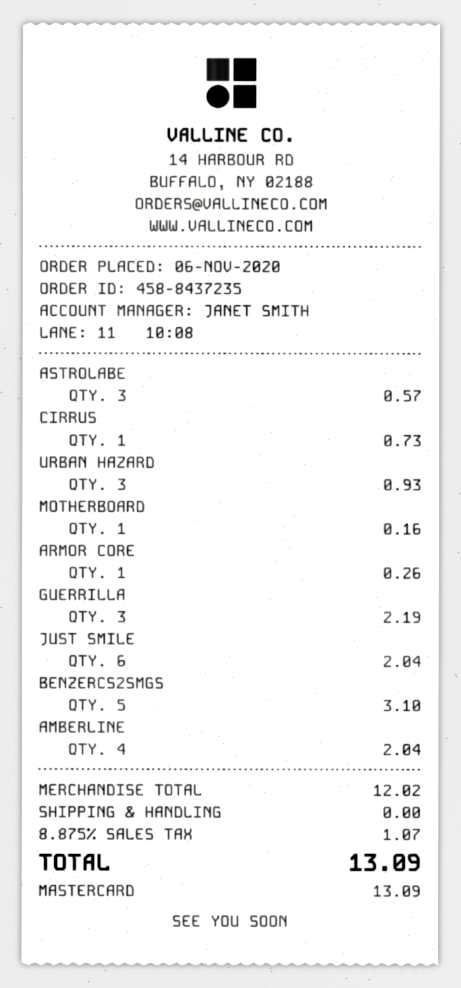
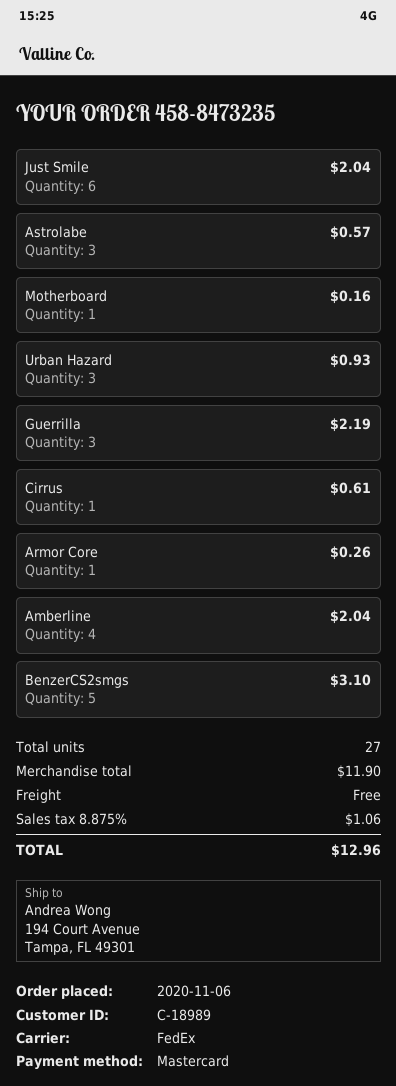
order number: 458-8437235 -> 458-8473235
CIRRUS: 1 for 0.73 -> 1 for 0.61
subtotal: 12.02 -> 11.90
tax: 8.875% = 1.07 -> 8.875% = 1.06
total: 13.09 -> 12.96

